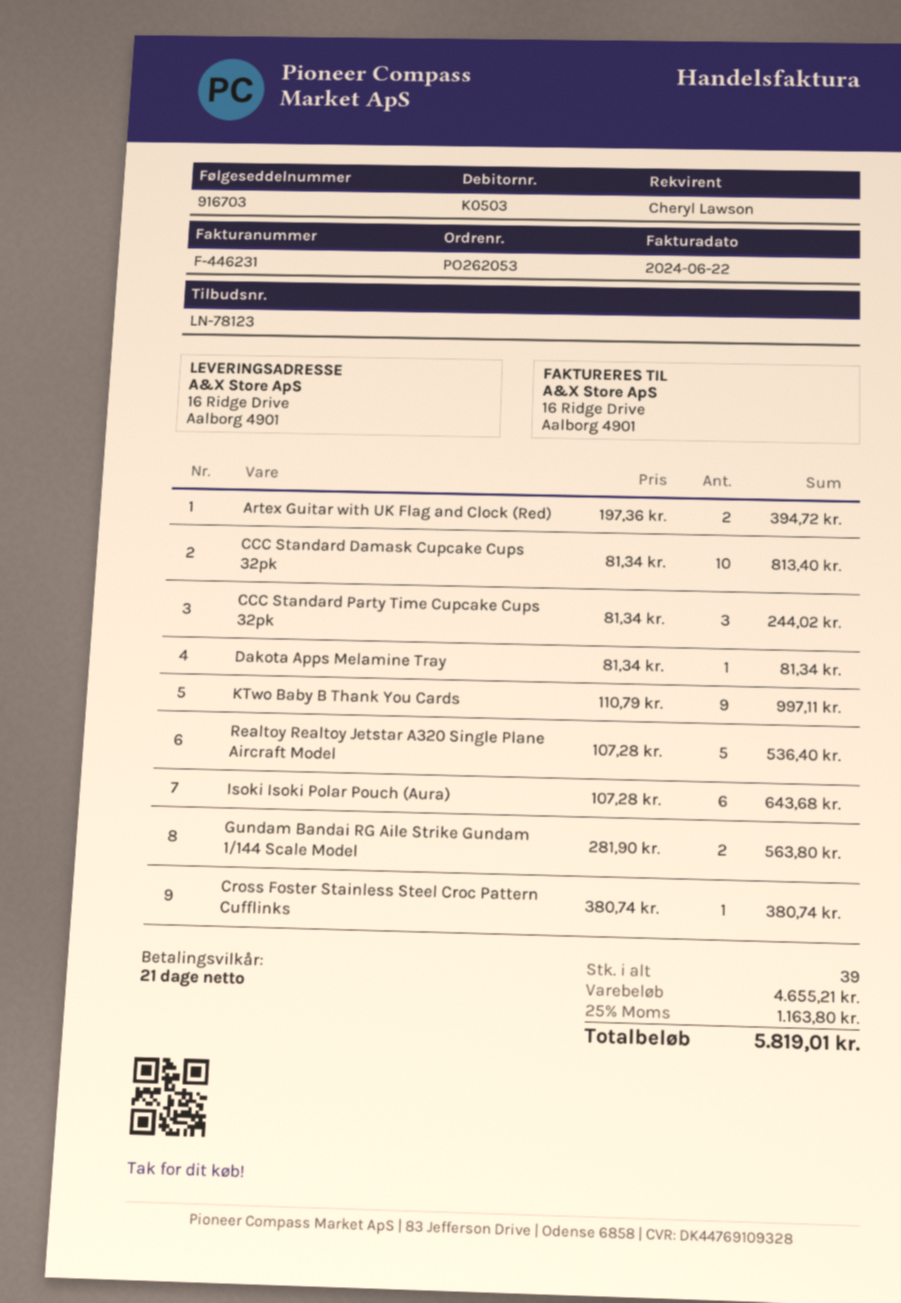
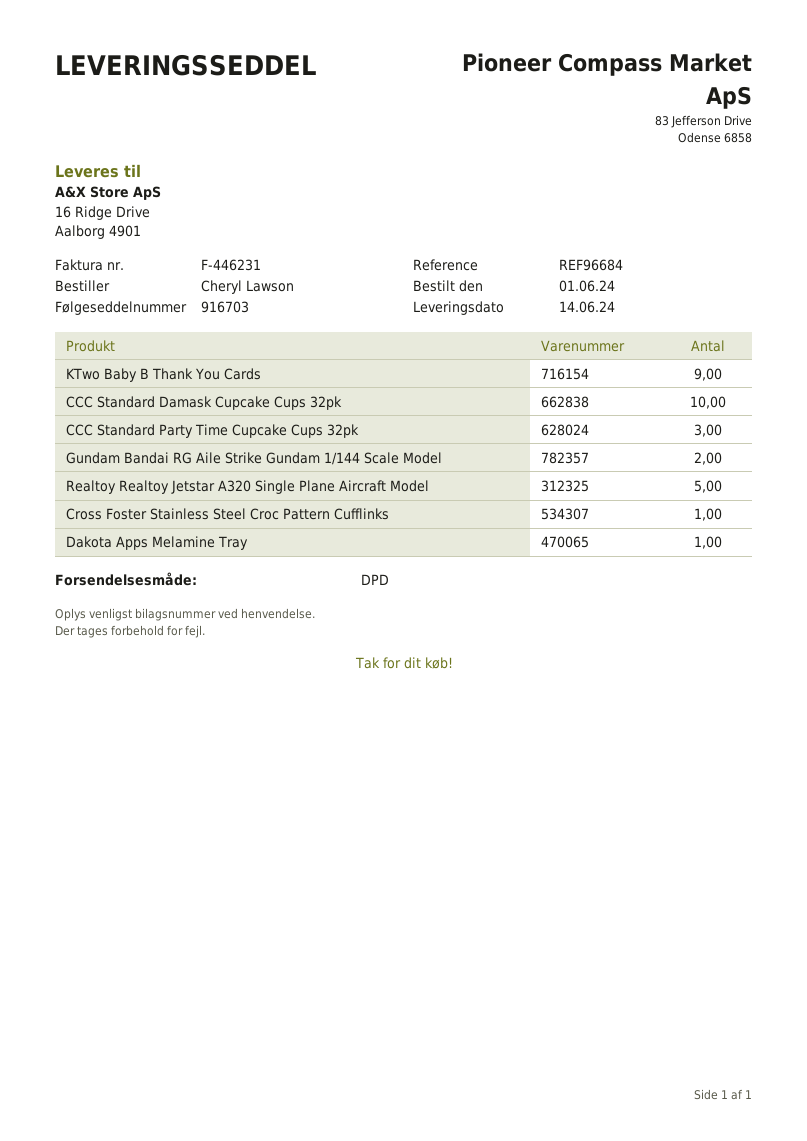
Artex Guitar with UK Flag and Clock (Red): 2 -> none
Isoki Isoki Polar Pouch (Aura): 6 -> none

